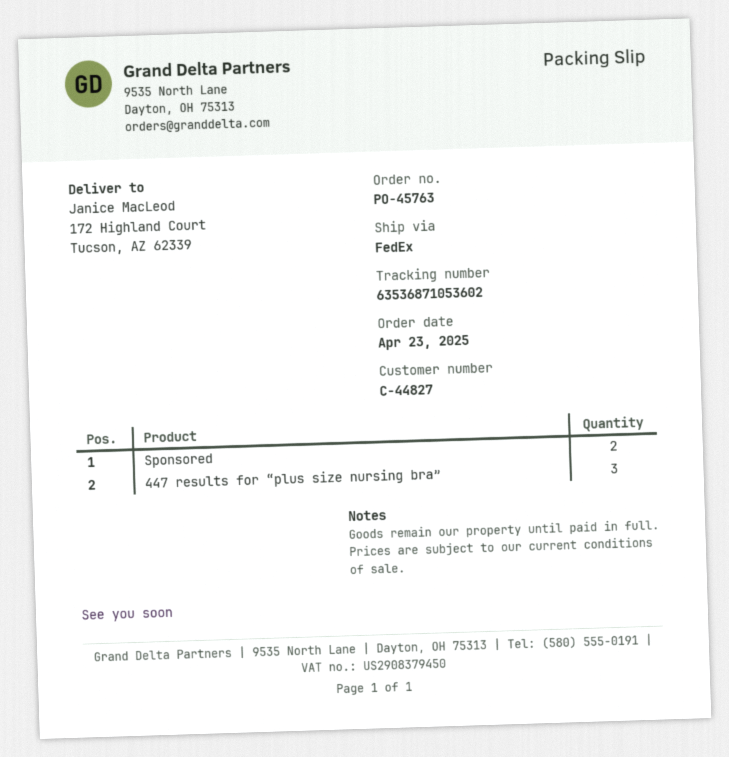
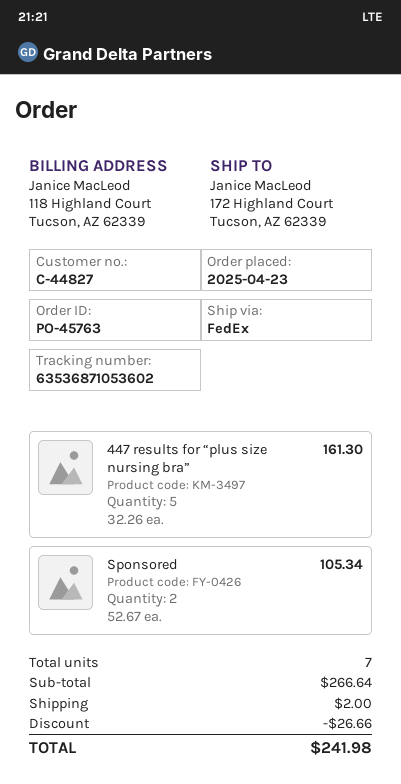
447 results for “plus size nursing bra”: 3 -> 5

